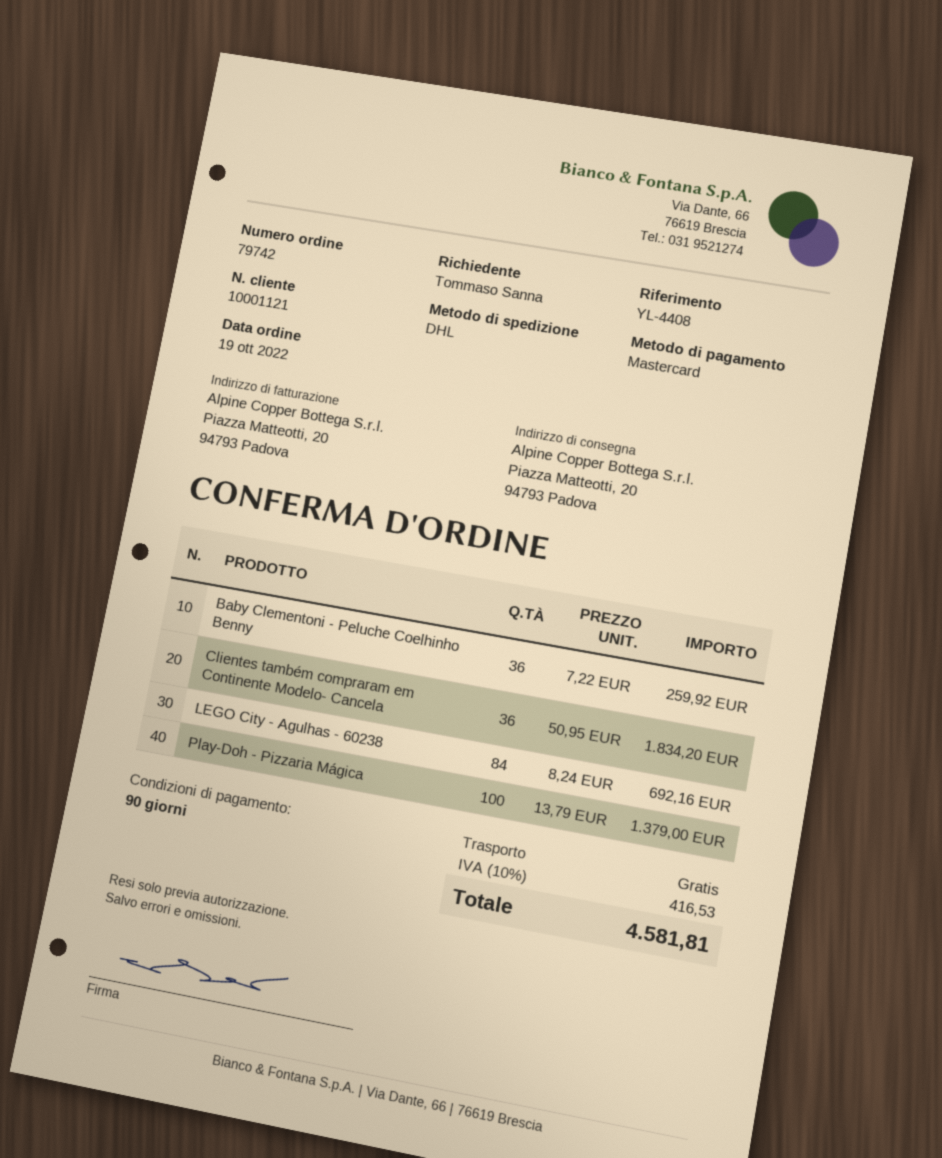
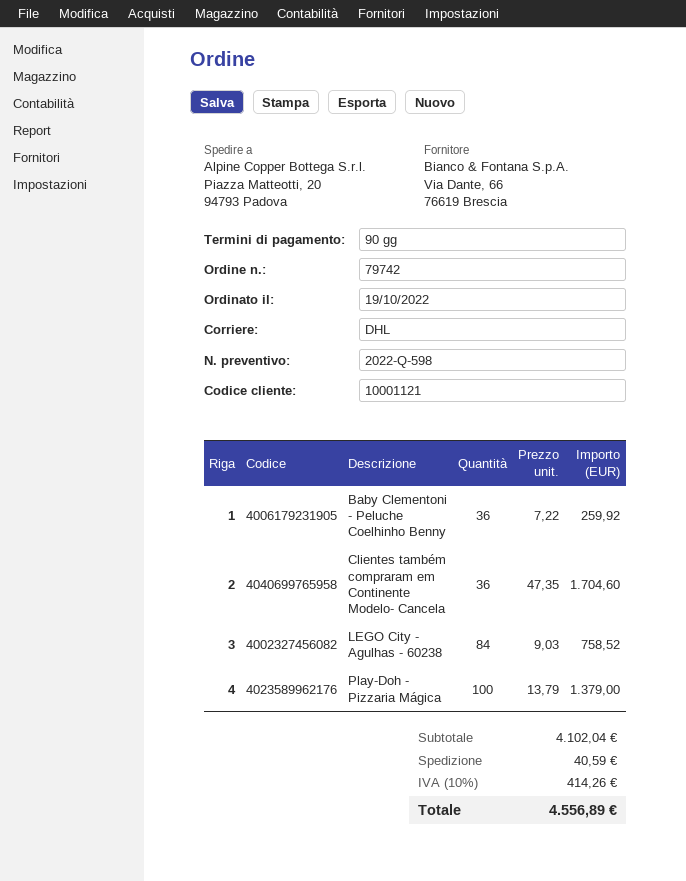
Clientes também compraram em Continente Modelo- Cancela: 36 x 50.95 = 1834.20 -> 36 x 47.35 = 1704.60
LEGO City - Agulhas - 60238: 84 x 8.24 = 692.16 -> 84 x 9.03 = 758.52
shipping: 0.00 -> 40.59
tax: 10% = 416.53 -> 10% = 414.26
total: 4581.81 -> 4556.89

